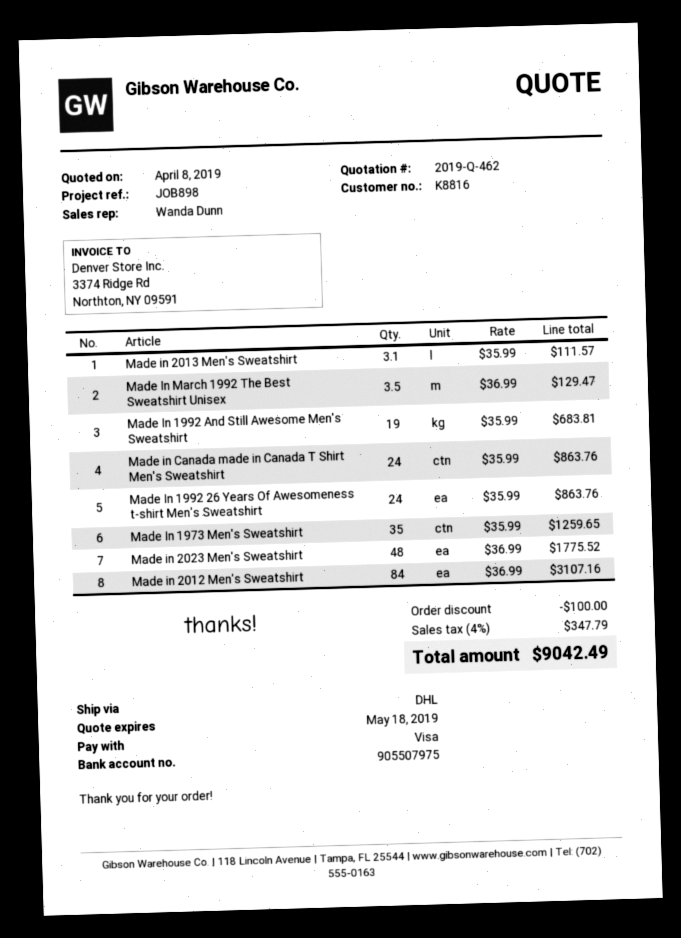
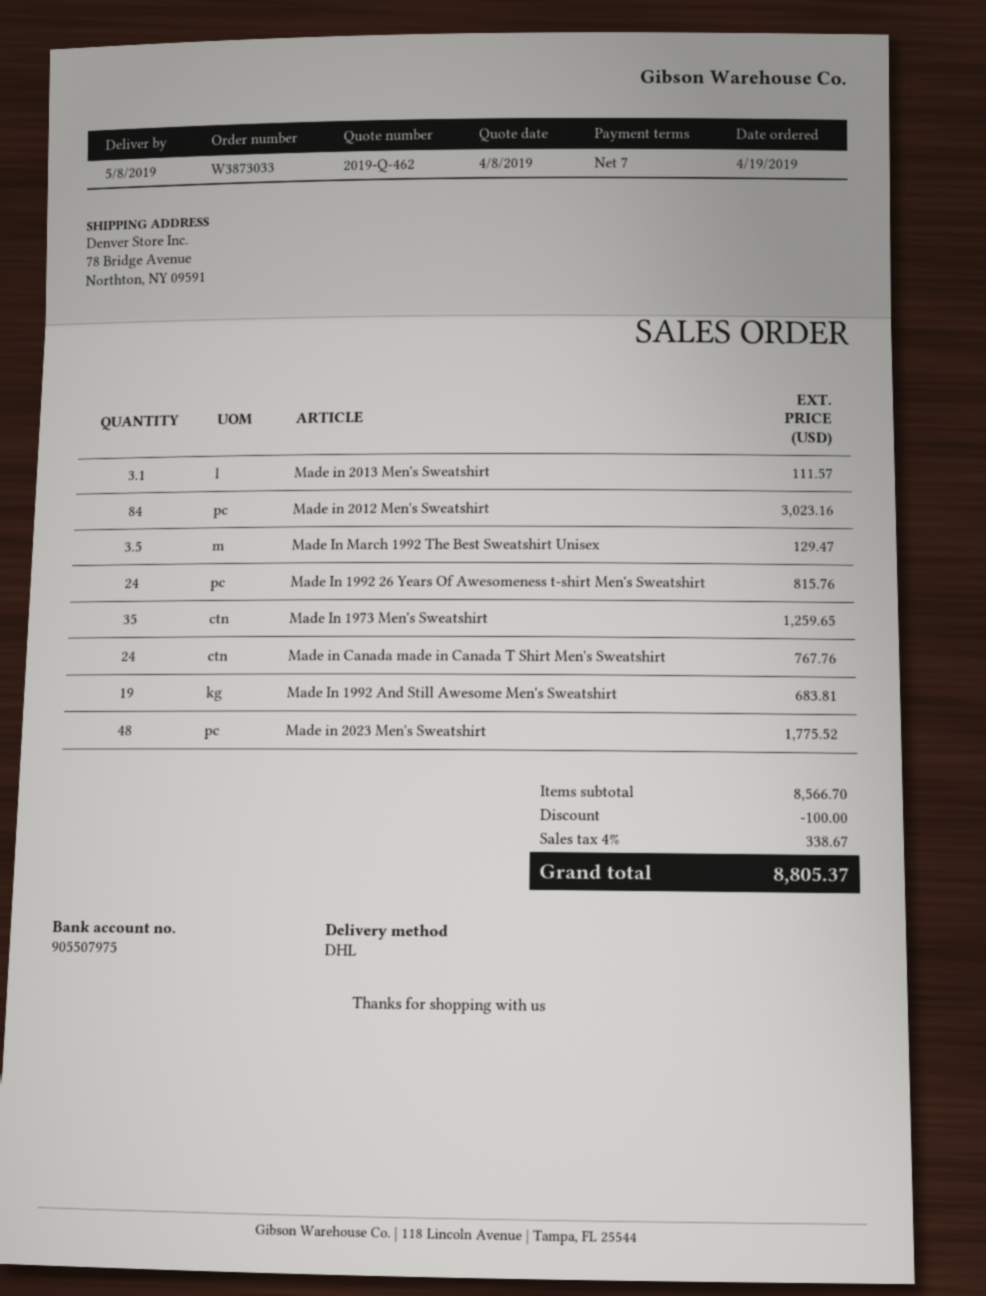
Made in Canada made in Canada T Shirt Men's Sweatshirt: 24 for 863.76 -> 24 for 767.76
Made In 1992 26 Years Of Awesomeness t-shirt Men's Sweatshirt: 24 for 863.76 -> 24 for 815.76
Made in 2012 Men's Sweatshirt: 84 for 3107.16 -> 84 for 3023.16
tax: 4% = 347.79 -> 4% = 338.67
total: 9042.49 -> 8805.37

